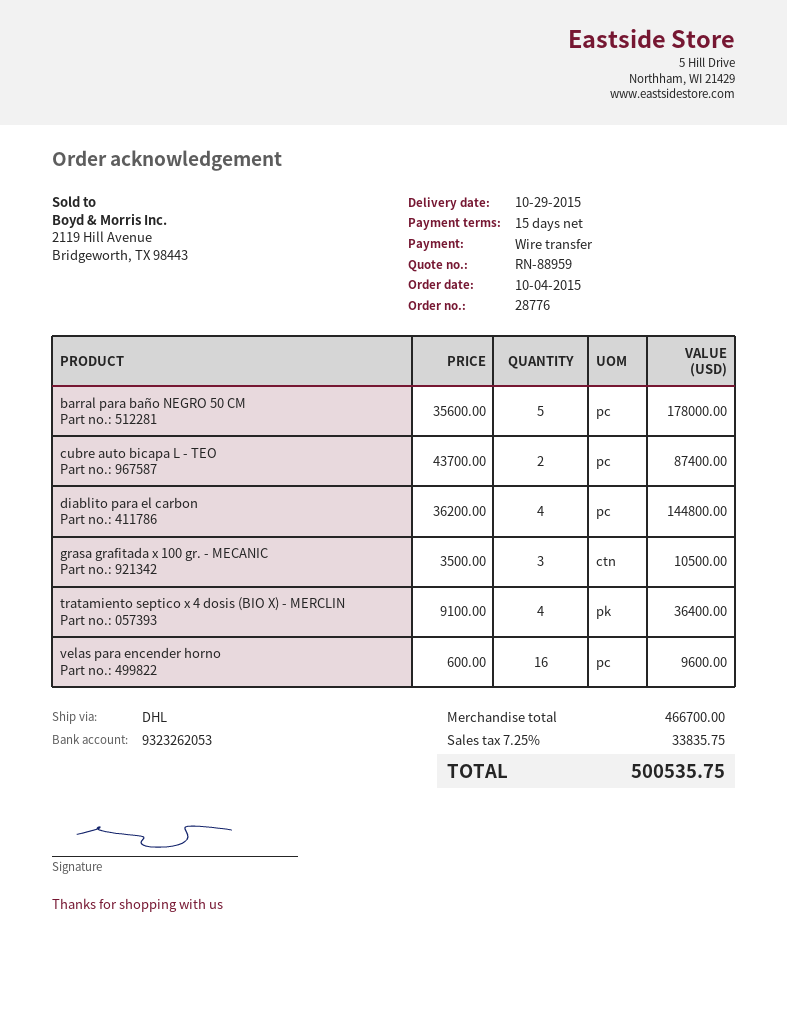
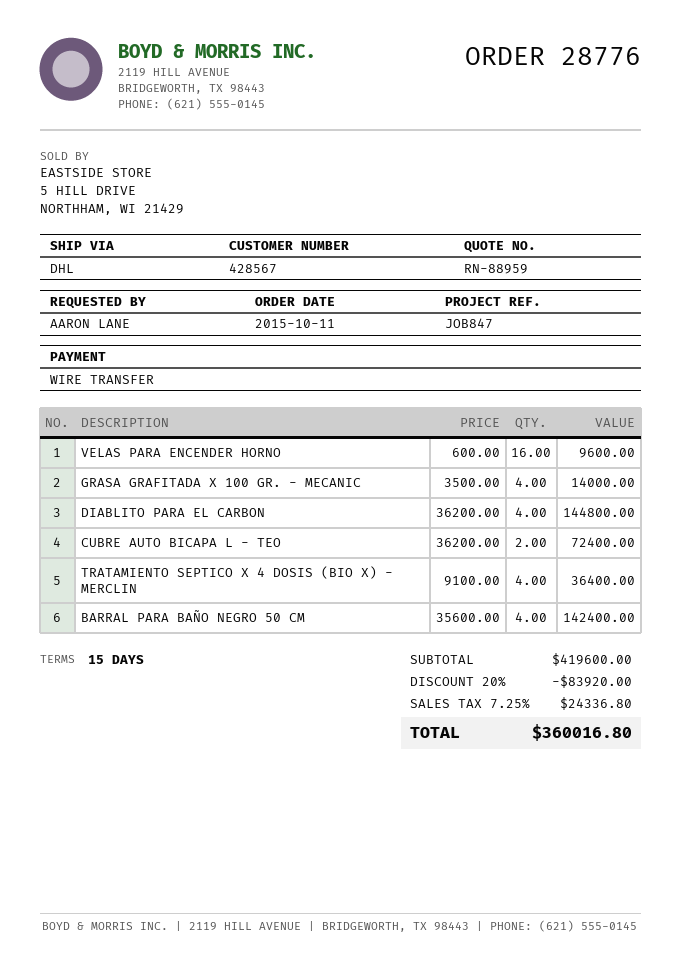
order date: 2015-10-04 -> 2015-10-11
barral para baño NEGRO 50 CM: 5 x 35600.00 = 178000.00 -> 4 x 35600.00 = 142400.00
cubre auto bicapa L - TEO: 2 x 43700.00 = 87400.00 -> 2 x 36200.00 = 72400.00
grasa grafitada x 100 gr. - MECANIC: 3 x 3500.00 = 10500.00 -> 4 x 3500.00 = 14000.00
subtotal: 466700.00 -> 419600.00
discount: none -> 20% = 83920.00
tax: 7.25% = 33835.75 -> 7.25% = 24336.80
total: 500535.75 -> 360016.80

